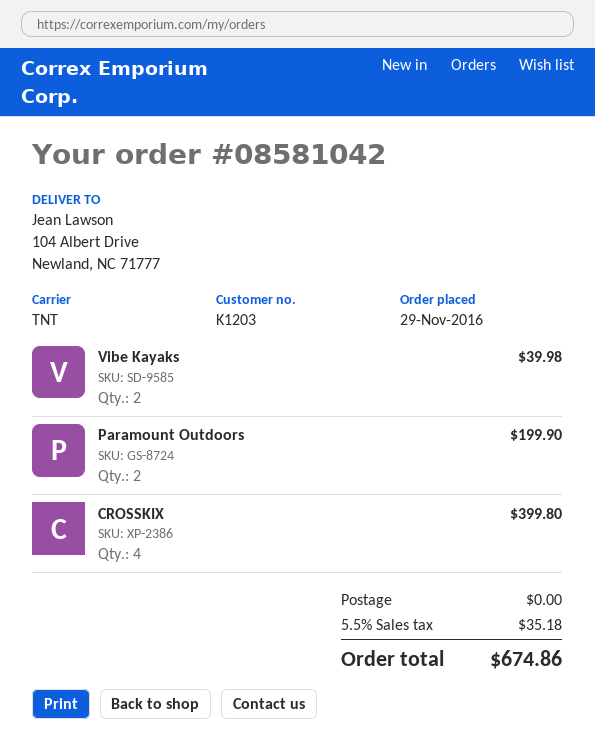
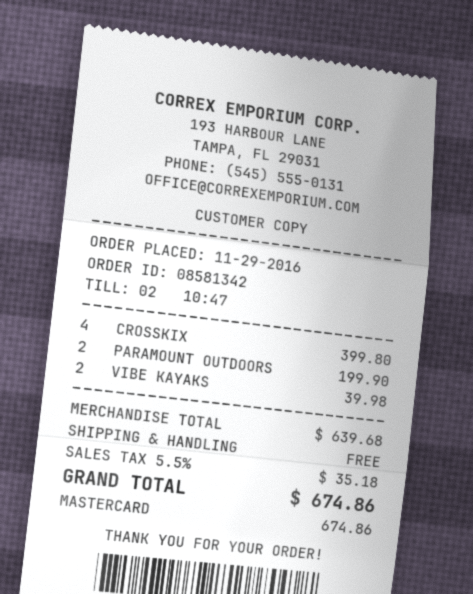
order number: 08581042 -> 08581342

